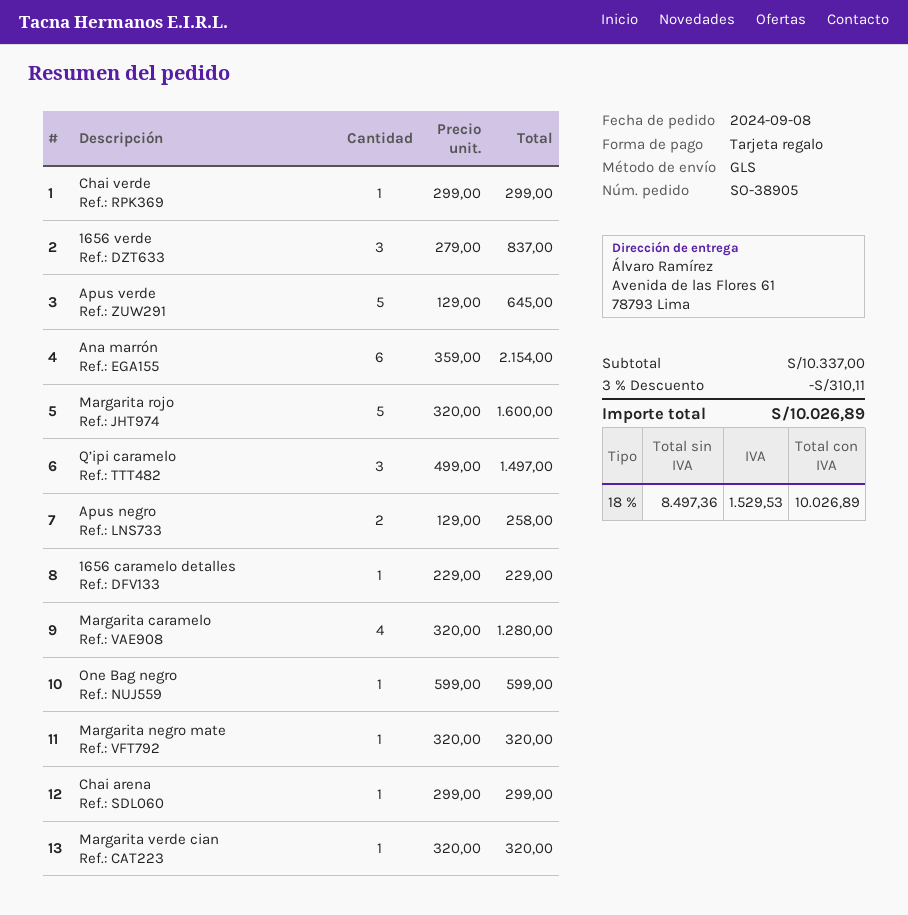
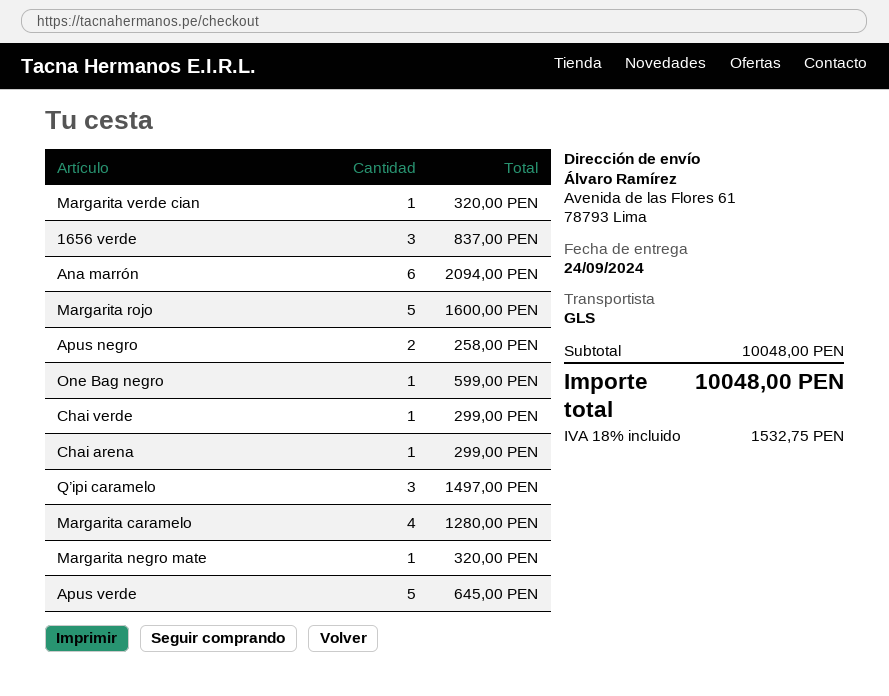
Ana marrón: 6 for 2154.00 -> 6 for 2094.00
1656 caramelo detalles: 1 for 229.00 -> none
subtotal: 10337.00 -> 10048.00
discount: 3% = 310.11 -> none
tax: 18% = 1529.53 -> 18% = 1532.75
total: 10026.89 -> 10048.00

